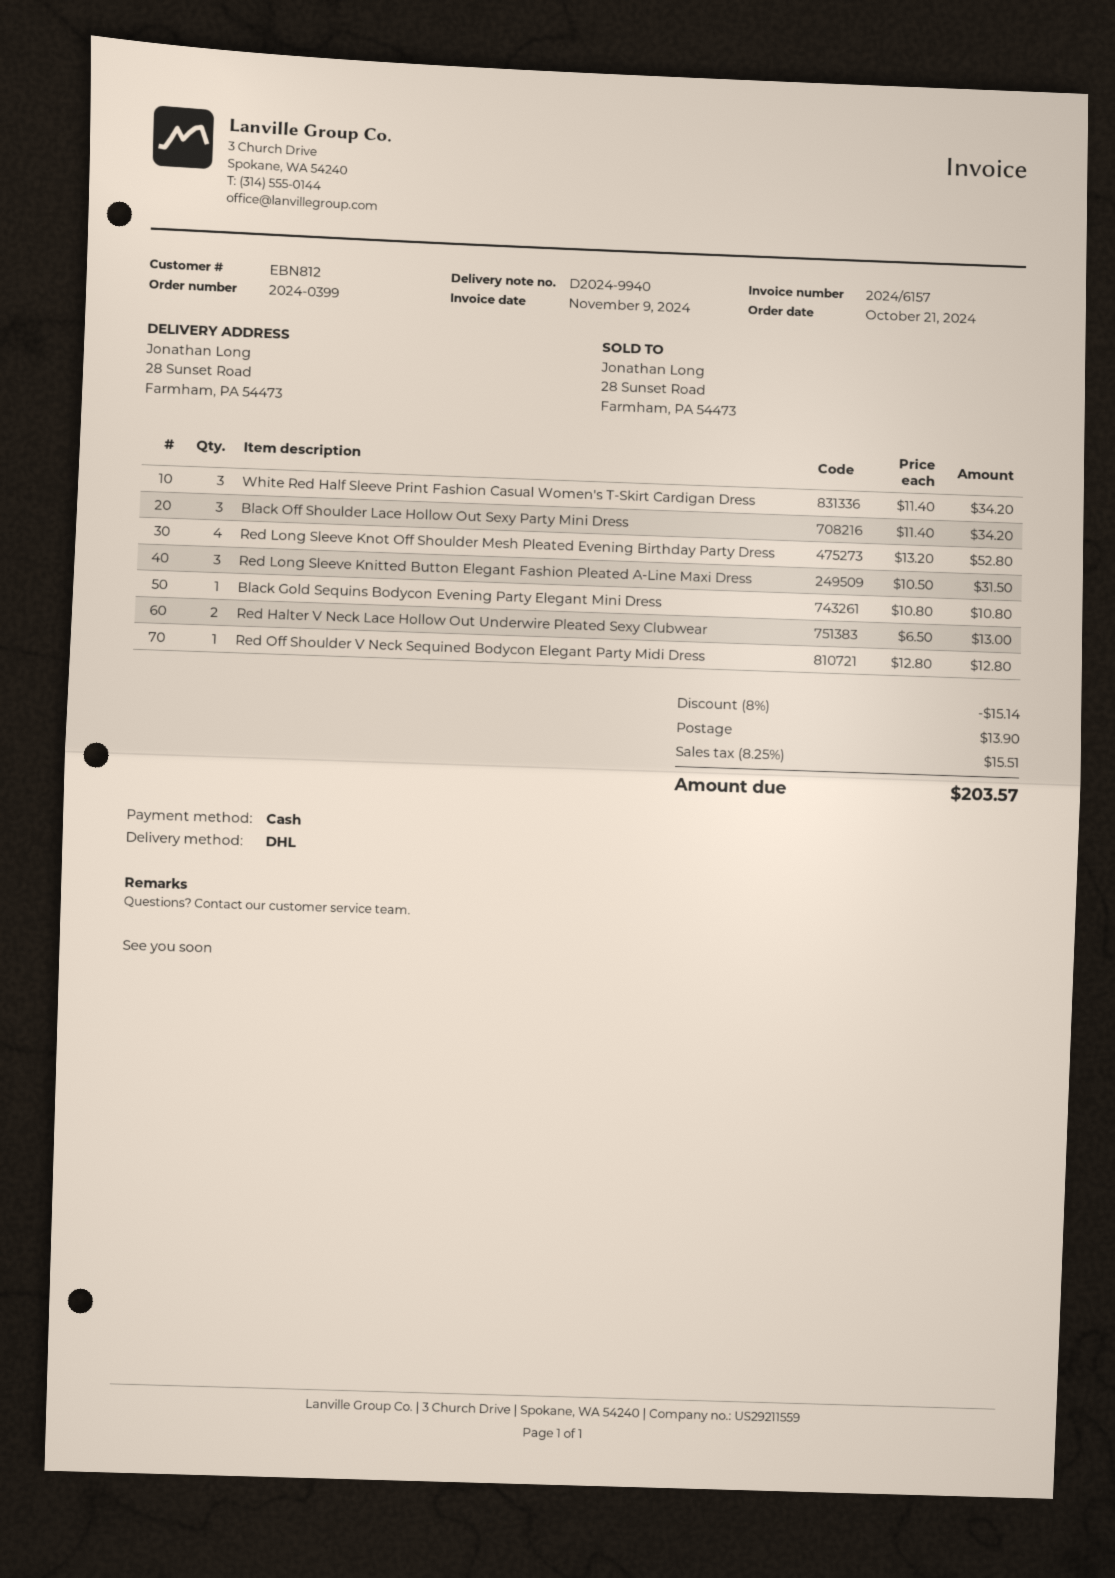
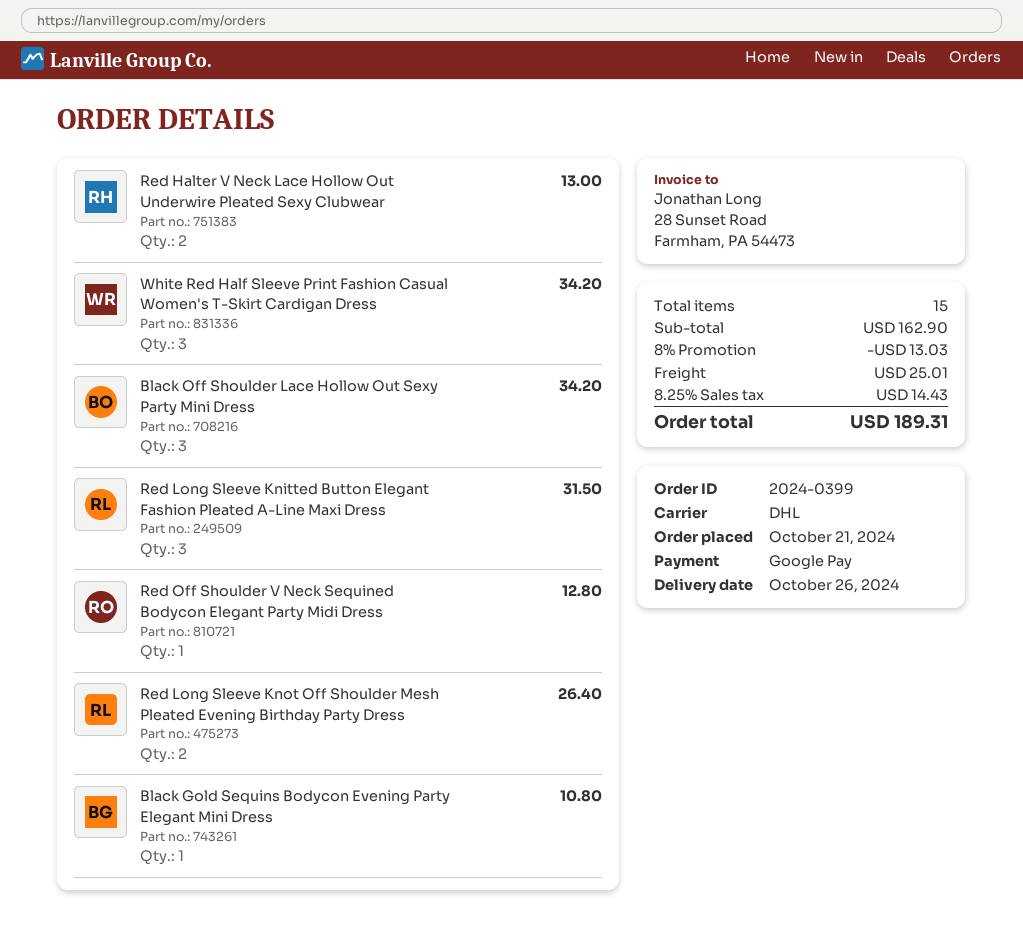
payment method: cash -> Google Pay
Red Long Sleeve Knot Off Shoulder Mesh Pleated Evening Birthday Party Dress: 4 for 52.80 -> 2 for 26.40
discount: 8% = 15.14 -> 8% = 13.03
shipping: 13.90 -> 25.01
tax: 8.25% = 15.51 -> 8.25% = 14.43
total: 203.57 -> 189.31

